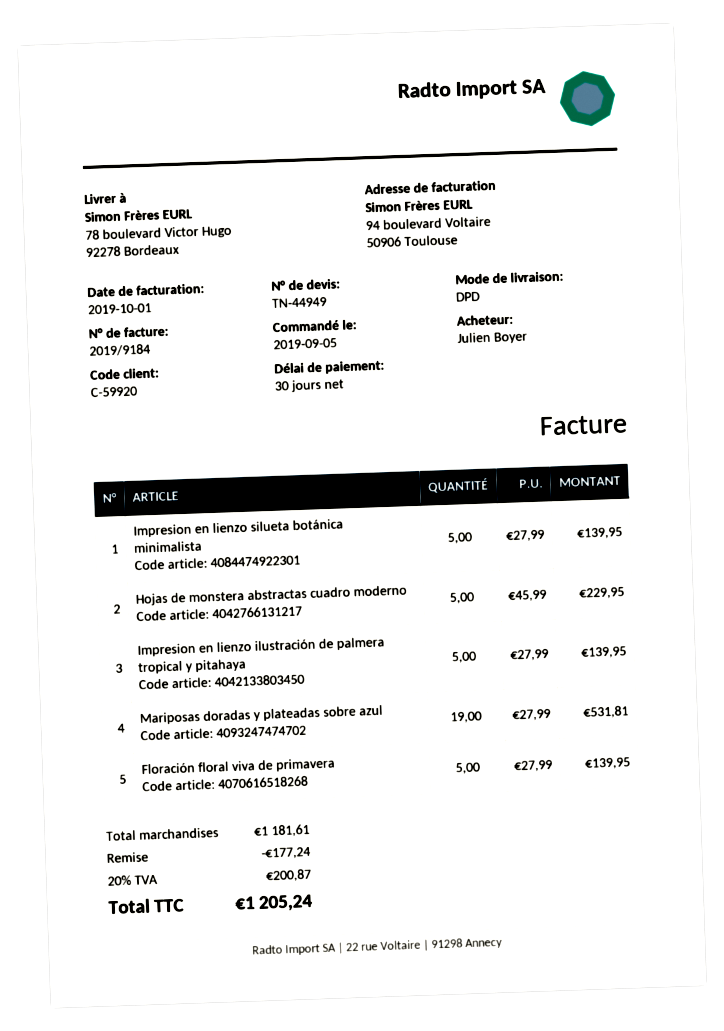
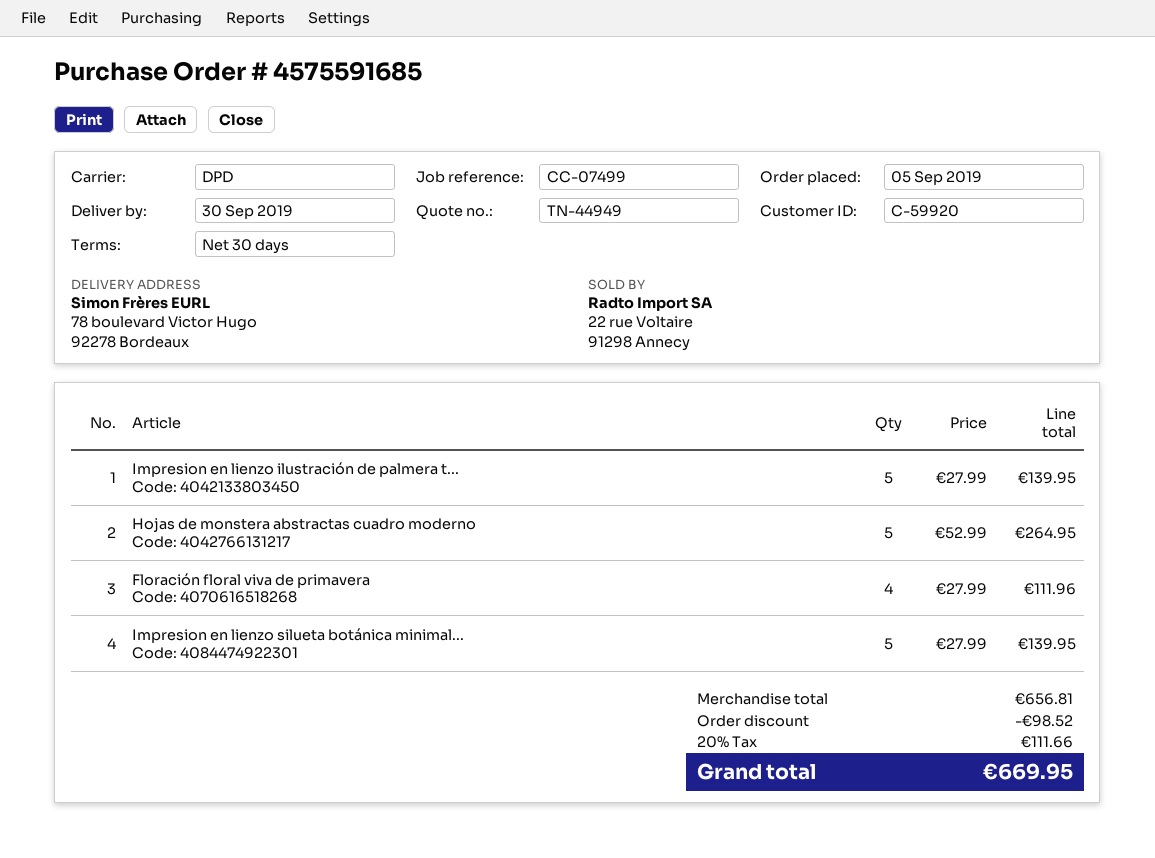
Hojas de monstera abstractas cuadro moderno: 5 x 45.99 = 229.95 -> 5 x 52.99 = 264.95
Mariposas doradas y plateadas sobre azul: 19 x 27.99 = 531.81 -> none
Floración floral viva de primavera: 5 x 27.99 = 139.95 -> 4 x 27.99 = 111.96
subtotal: 1181.61 -> 656.81
discount: 177.24 -> 98.52
tax: 20% = 200.87 -> 20% = 111.66
total: 1205.24 -> 669.95

